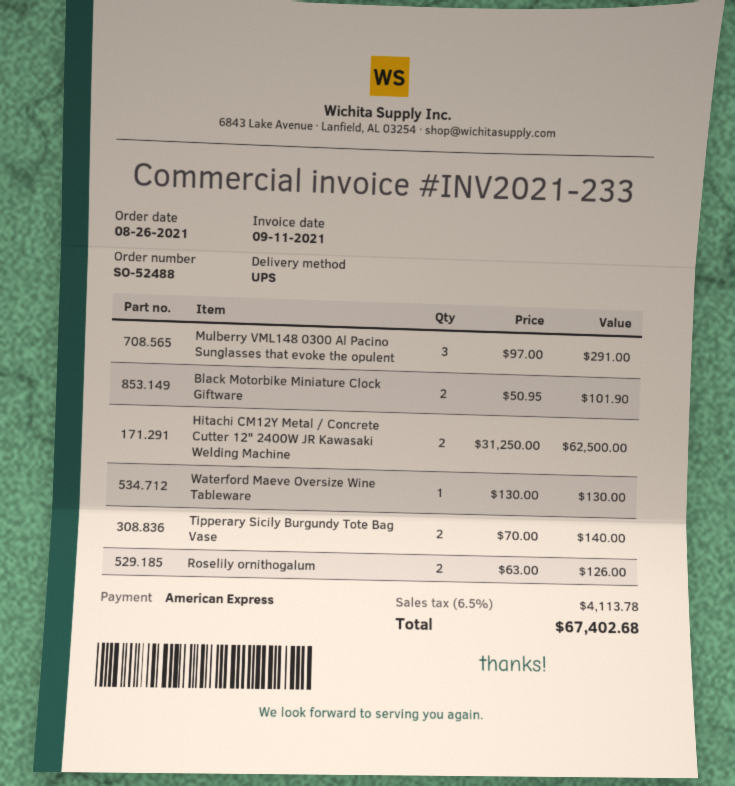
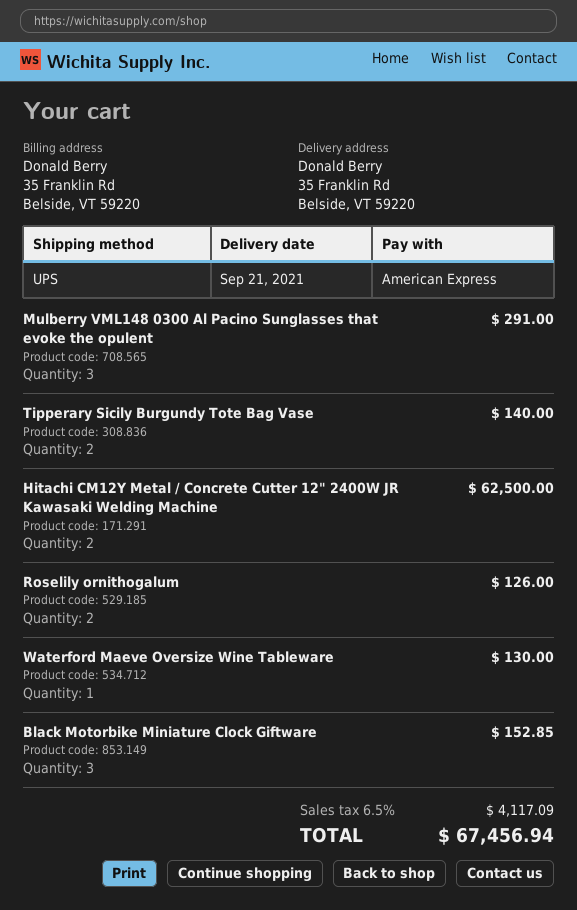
Black Motorbike Miniature Clock Giftware: 2 for 101.90 -> 3 for 152.85
tax: 6.5% = 4113.78 -> 6.5% = 4117.09
total: 67402.68 -> 67456.94

